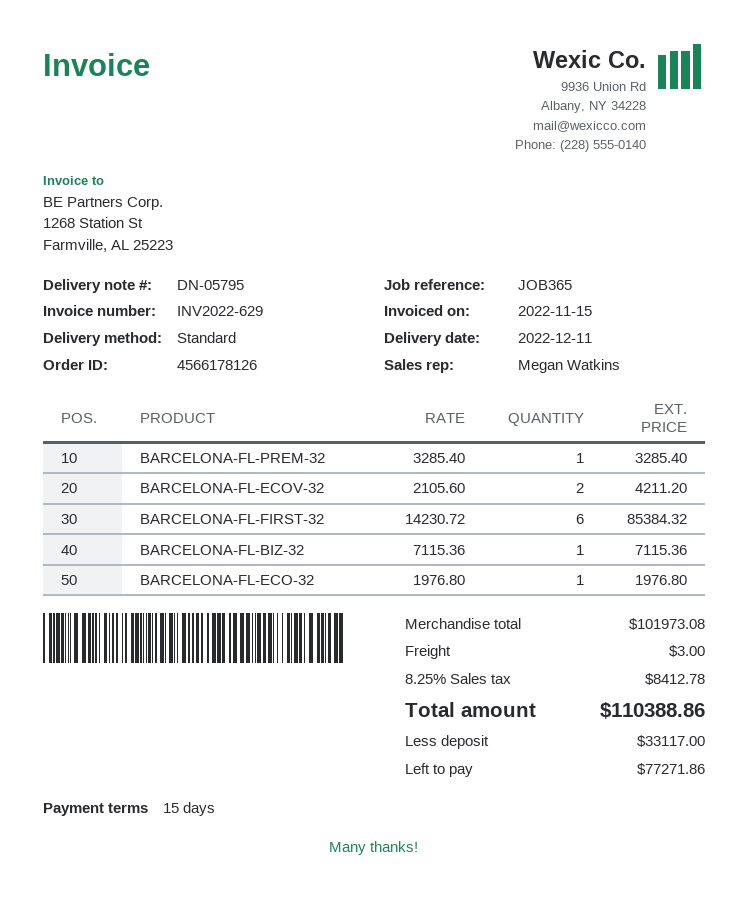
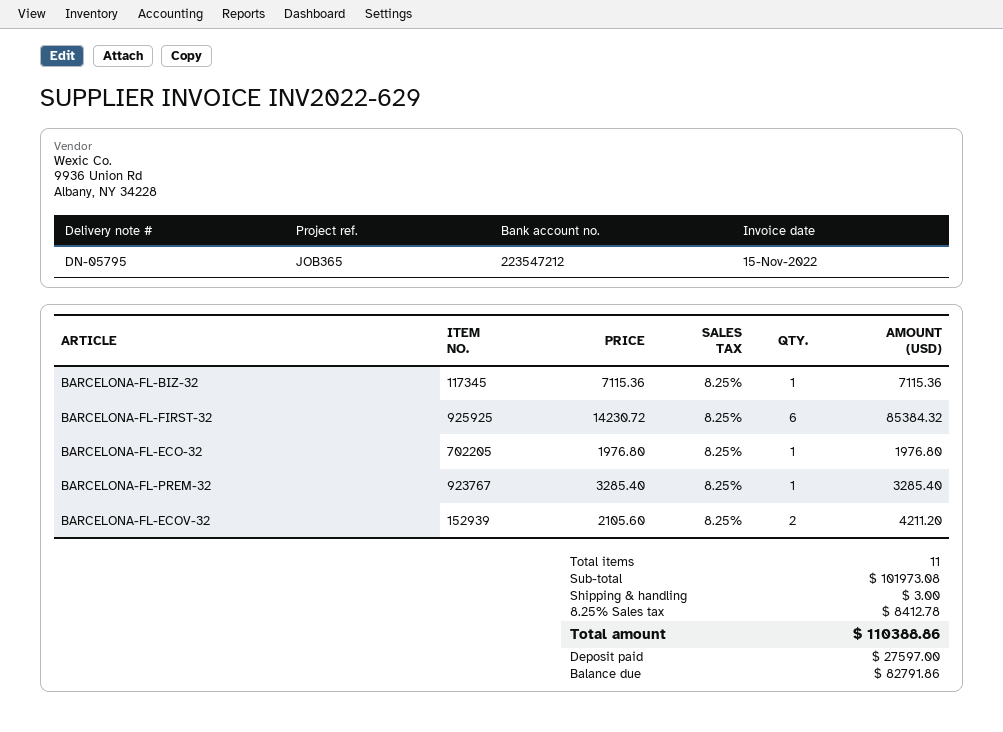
deposit: 33117.00 -> 27597.00
balance: 77271.86 -> 82791.86

